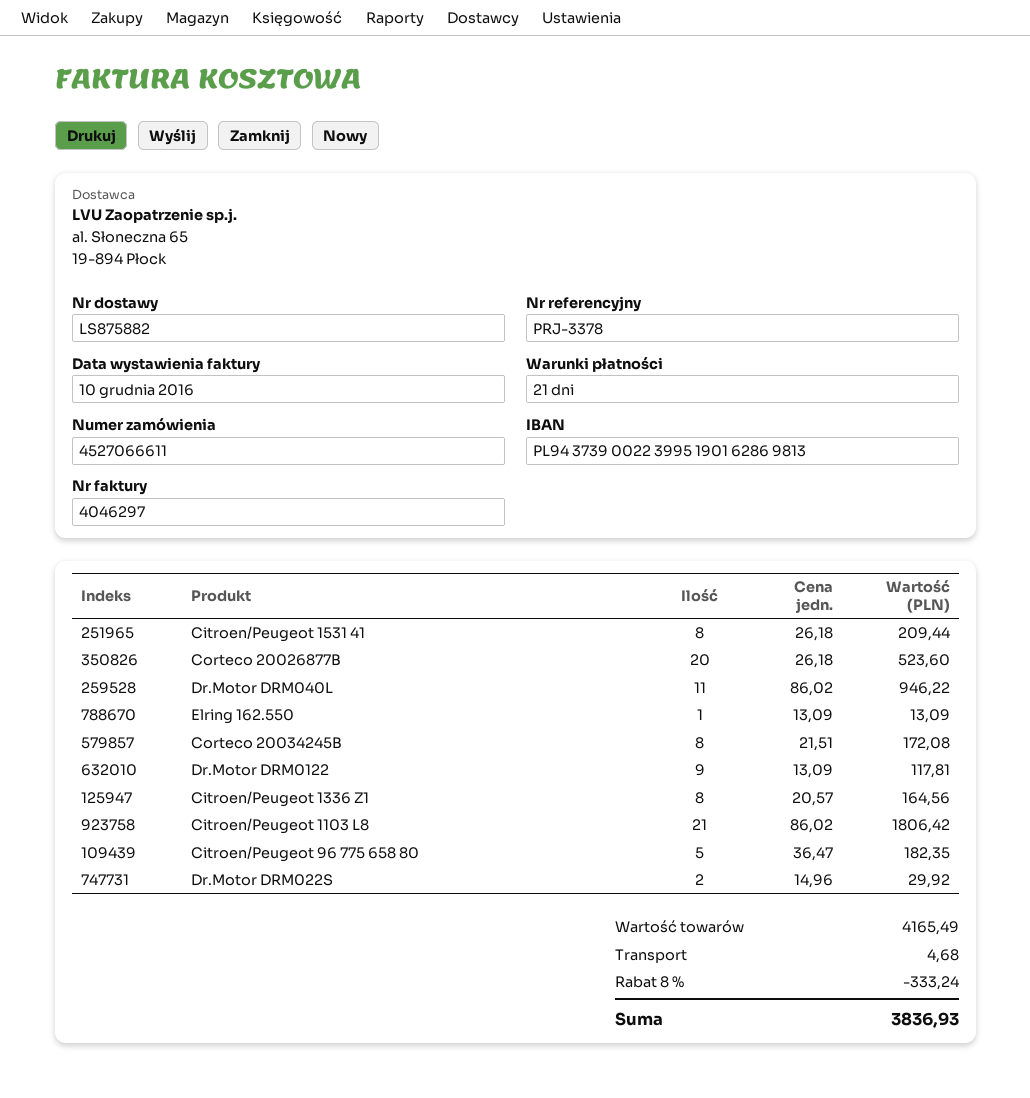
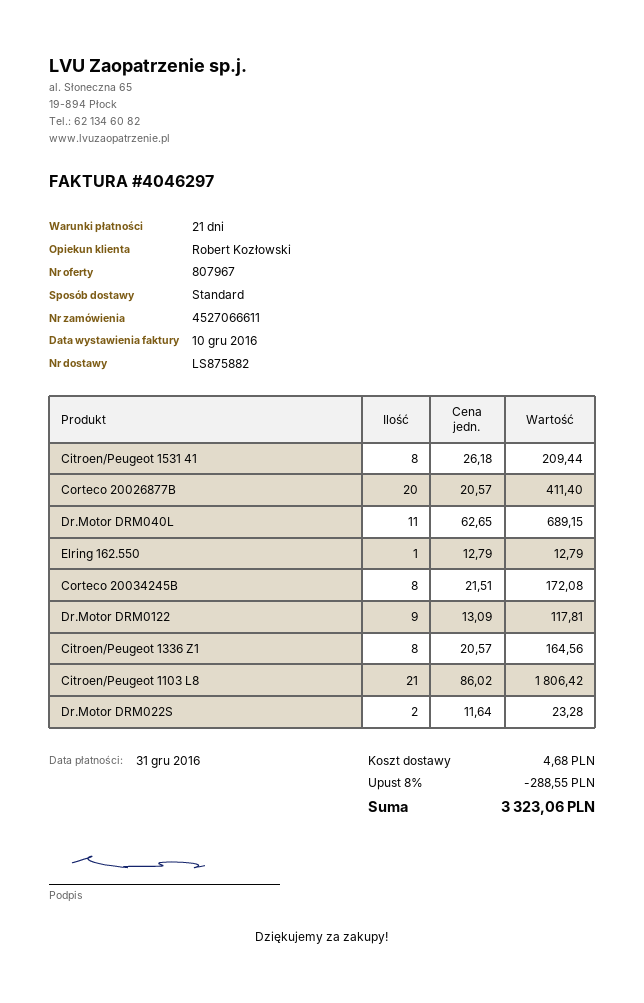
Corteco 20026877B: 20 x 26.18 = 523.60 -> 20 x 20.57 = 411.40
Dr.Motor DRM040L: 11 x 86.02 = 946.22 -> 11 x 62.65 = 689.15
Elring 162.550: 1 x 13.09 = 13.09 -> 1 x 12.79 = 12.79
Citroen/Peugeot 96 775 658 80: 5 x 36.47 = 182.35 -> none
Dr.Motor DRM022S: 2 x 14.96 = 29.92 -> 2 x 11.64 = 23.28
discount: 8% = 333.24 -> 8% = 288.55
total: 3836.93 -> 3323.06

